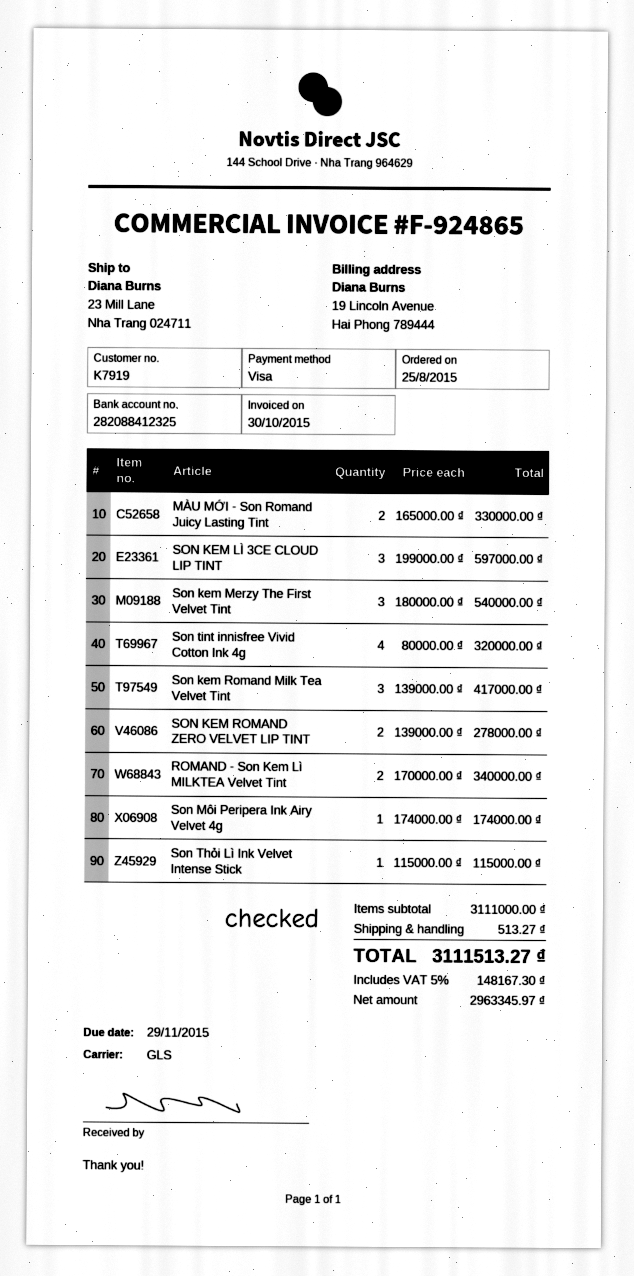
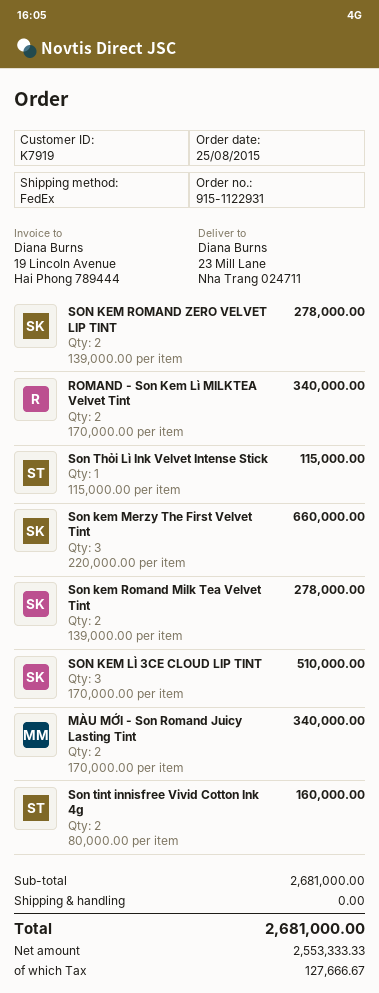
shipping method: GLS -> FedEx
MÀU MỚI - Son Romand Juicy Lasting Tint: 2 x 165000.00 = 330000.00 -> 2 x 170000.00 = 340000.00
SON KEM LÌ 3CE CLOUD LIP TINT: 3 x 199000.00 = 597000.00 -> 3 x 170000.00 = 510000.00
Son kem Merzy The First Velvet Tint: 3 x 180000.00 = 540000.00 -> 3 x 220000.00 = 660000.00
Son tint innisfree Vivid Cotton Ink 4g: 4 x 80000.00 = 320000.00 -> 2 x 80000.00 = 160000.00
Son kem Romand Milk Tea Velvet Tint: 3 x 139000.00 = 417000.00 -> 2 x 139000.00 = 278000.00
Son Môi Peripera Ink Airy Velvet 4g: 1 x 174000.00 = 174000.00 -> none
subtotal: 3111000.00 -> 2681000.00
shipping: 513.27 -> 0.00
net: 2963345.97 -> 2553333.33
tax: 148167.30 -> 127666.67
total: 3111513.27 -> 2681000.00

